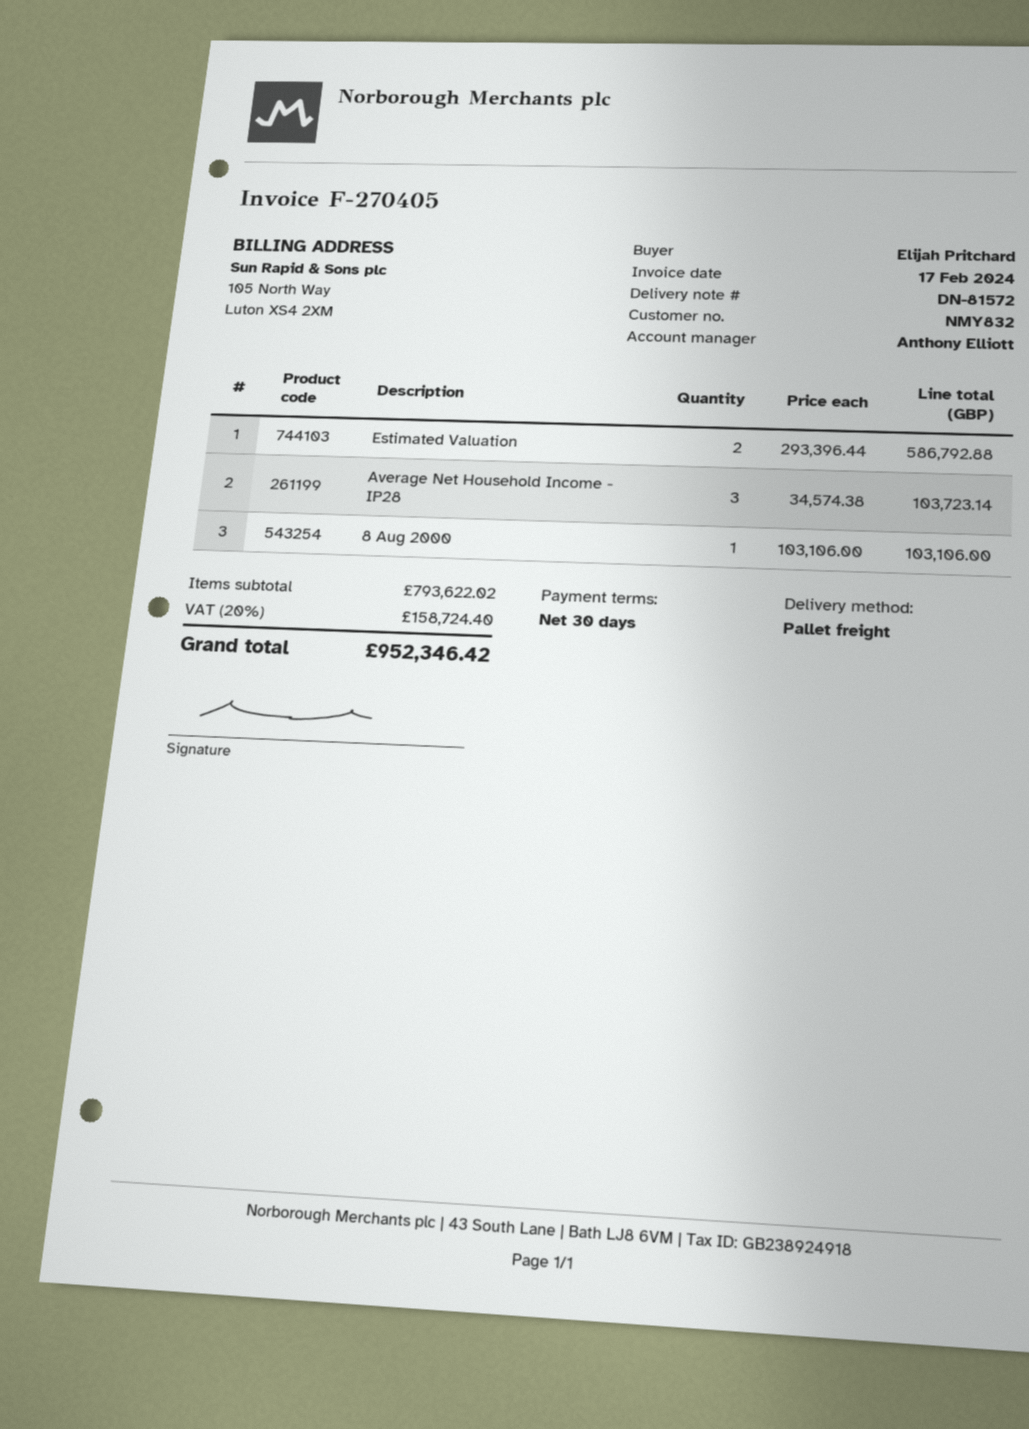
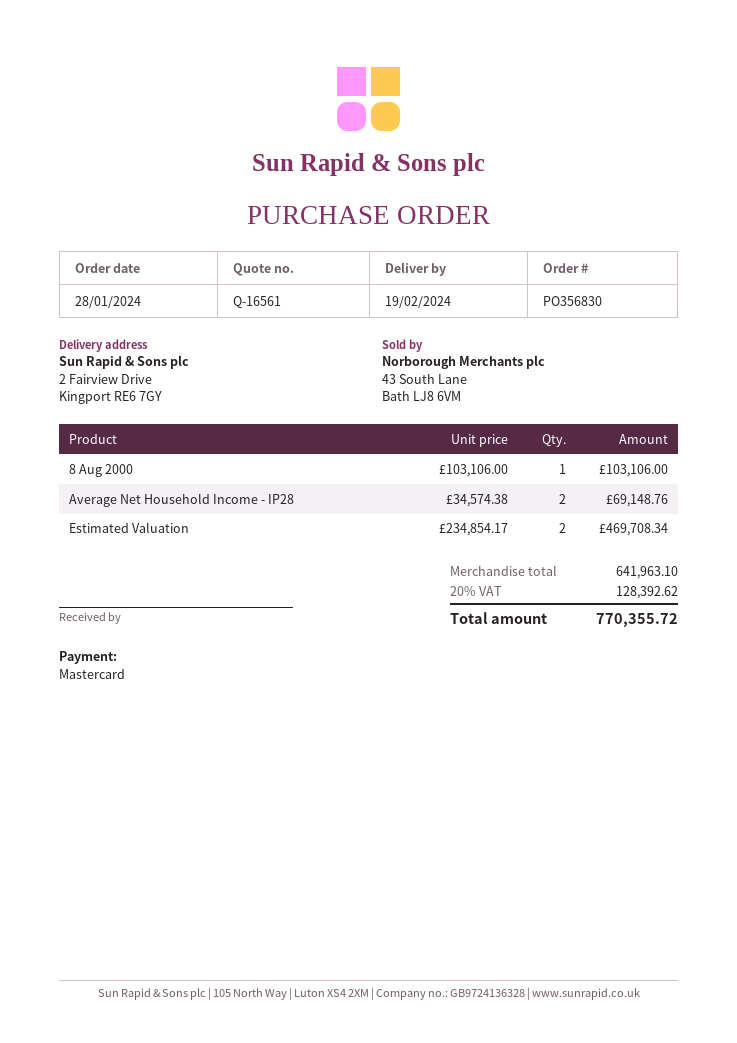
Estimated Valuation: 2 x 293396.44 = 586792.88 -> 2 x 234854.17 = 469708.34
Average Net Household Income - IP28: 3 x 34574.38 = 103723.14 -> 2 x 34574.38 = 69148.76
subtotal: 793622.02 -> 641963.10
tax: 20% = 158724.40 -> 20% = 128392.62
total: 952346.42 -> 770355.72

